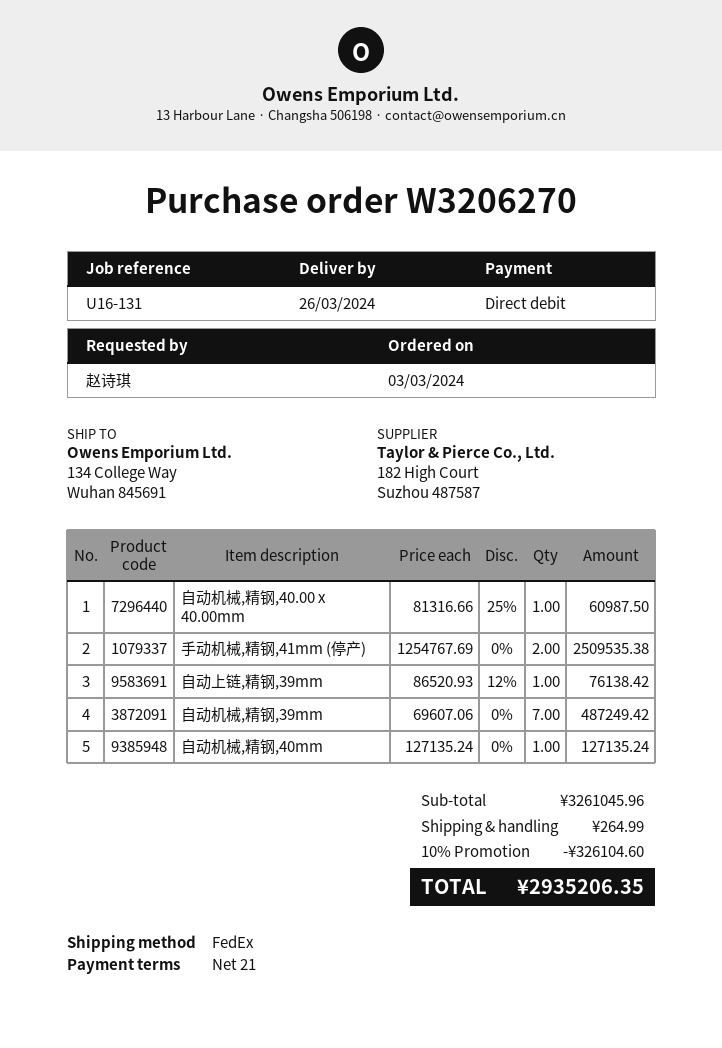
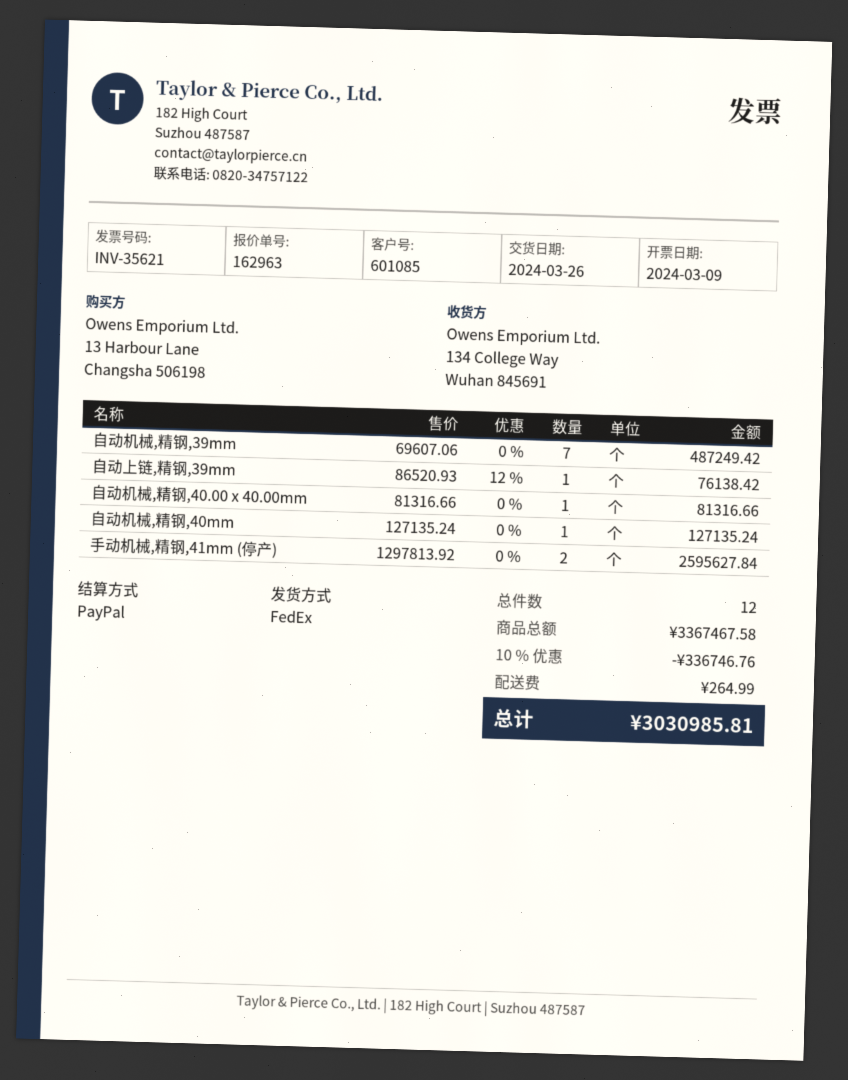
payment method: direct debit -> PayPal
自动机械,精钢,40.00 x 40.00mm: 1 x 81316.66 - 25% = 60987.50 -> 1 x 81316.66 = 81316.66
手动机械,精钢,41mm (停产): 2 x 1254767.69 = 2509535.38 -> 2 x 1297813.92 = 2595627.84
subtotal: 3261045.96 -> 3367467.58
discount: 10% = 326104.60 -> 10% = 336746.76
total: 2935206.35 -> 3030985.81

